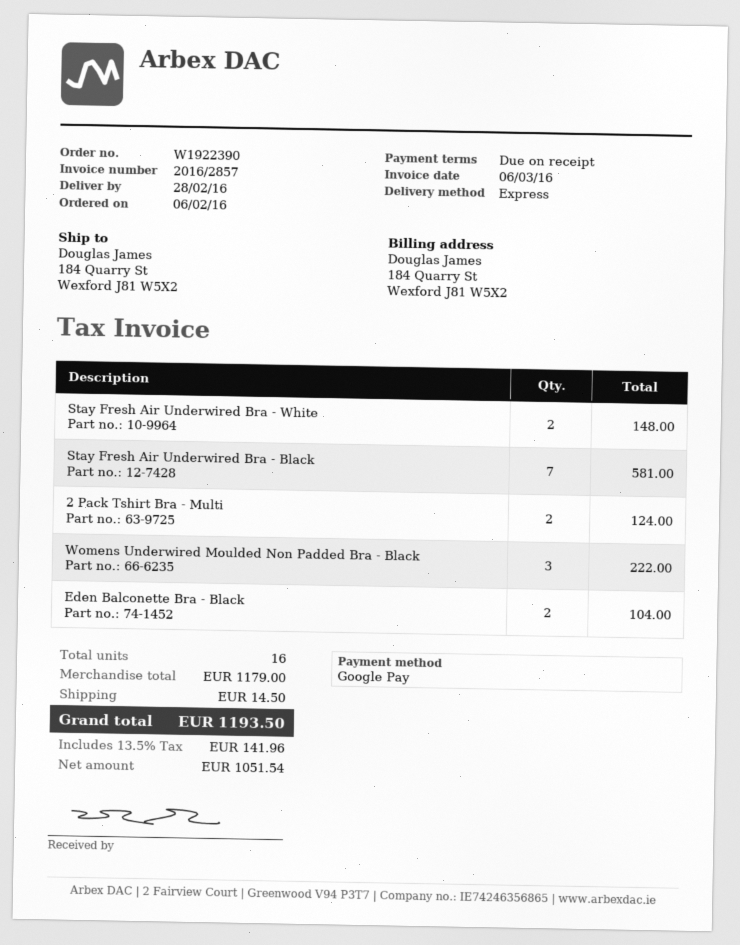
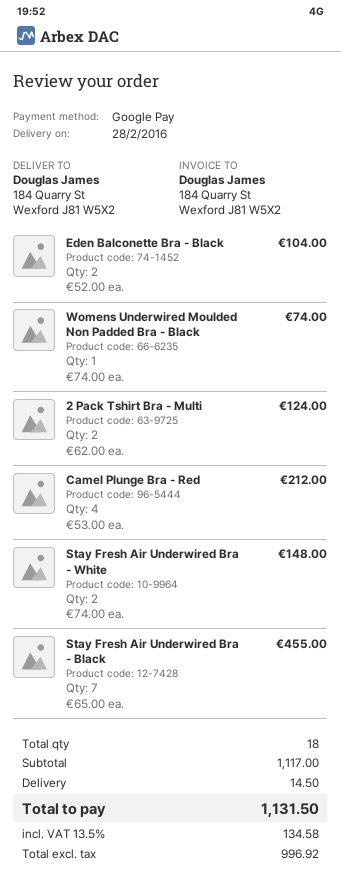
Stay Fresh Air Underwired Bra - Black: 7 for 581.00 -> 7 for 455.00
Womens Underwired Moulded Non Padded Bra - Black: 3 for 222.00 -> 1 for 74.00
Camel Plunge Bra - Red: none -> 4 for 212.00
total quantity: 16 -> 18
subtotal: 1179.00 -> 1117.00
net: 1051.54 -> 996.92
tax: 13.5% = 141.96 -> 13.5% = 134.58
total: 1193.50 -> 1131.50

